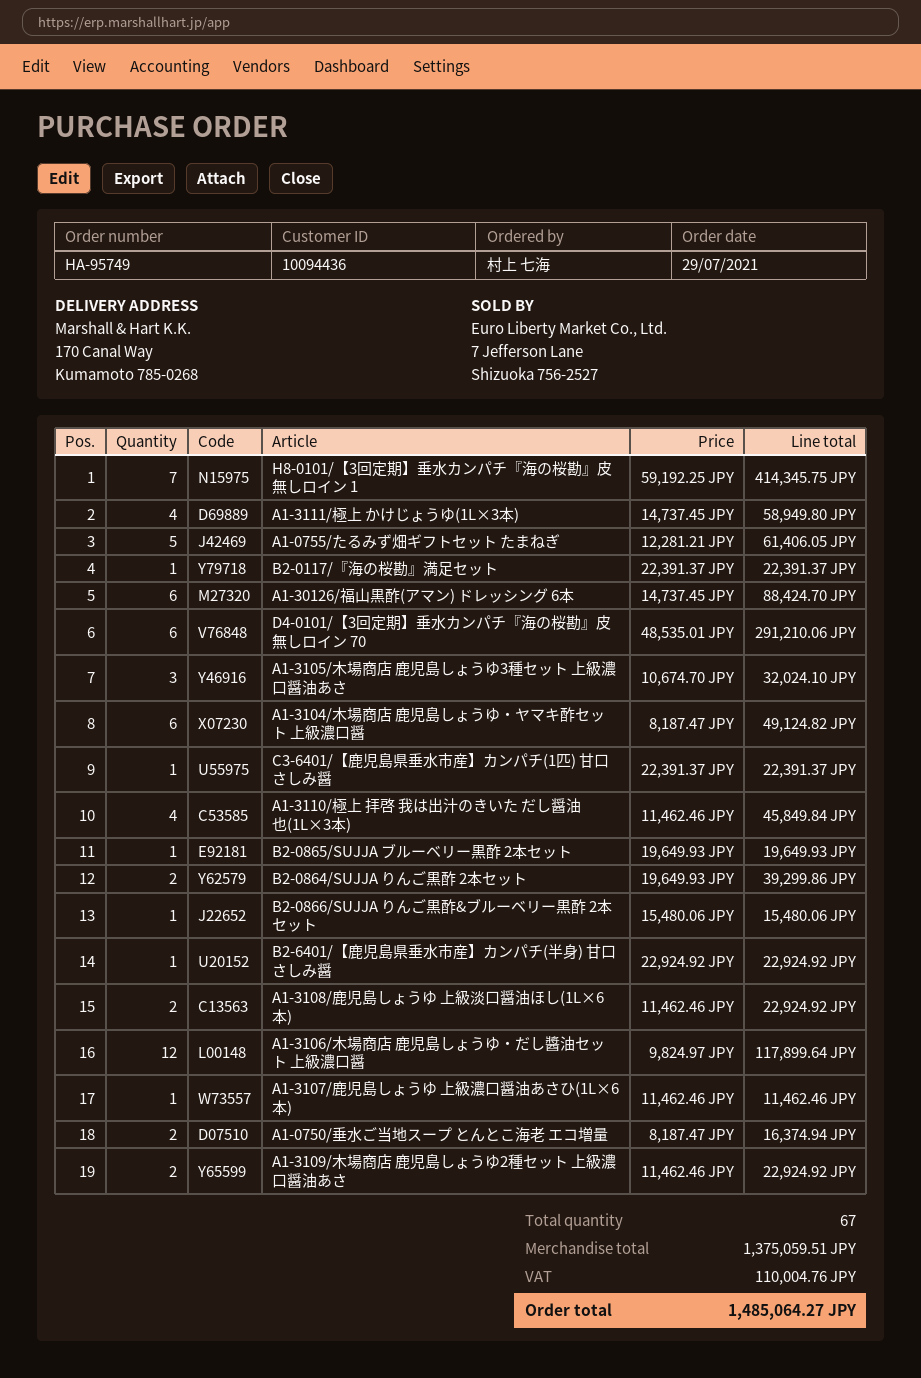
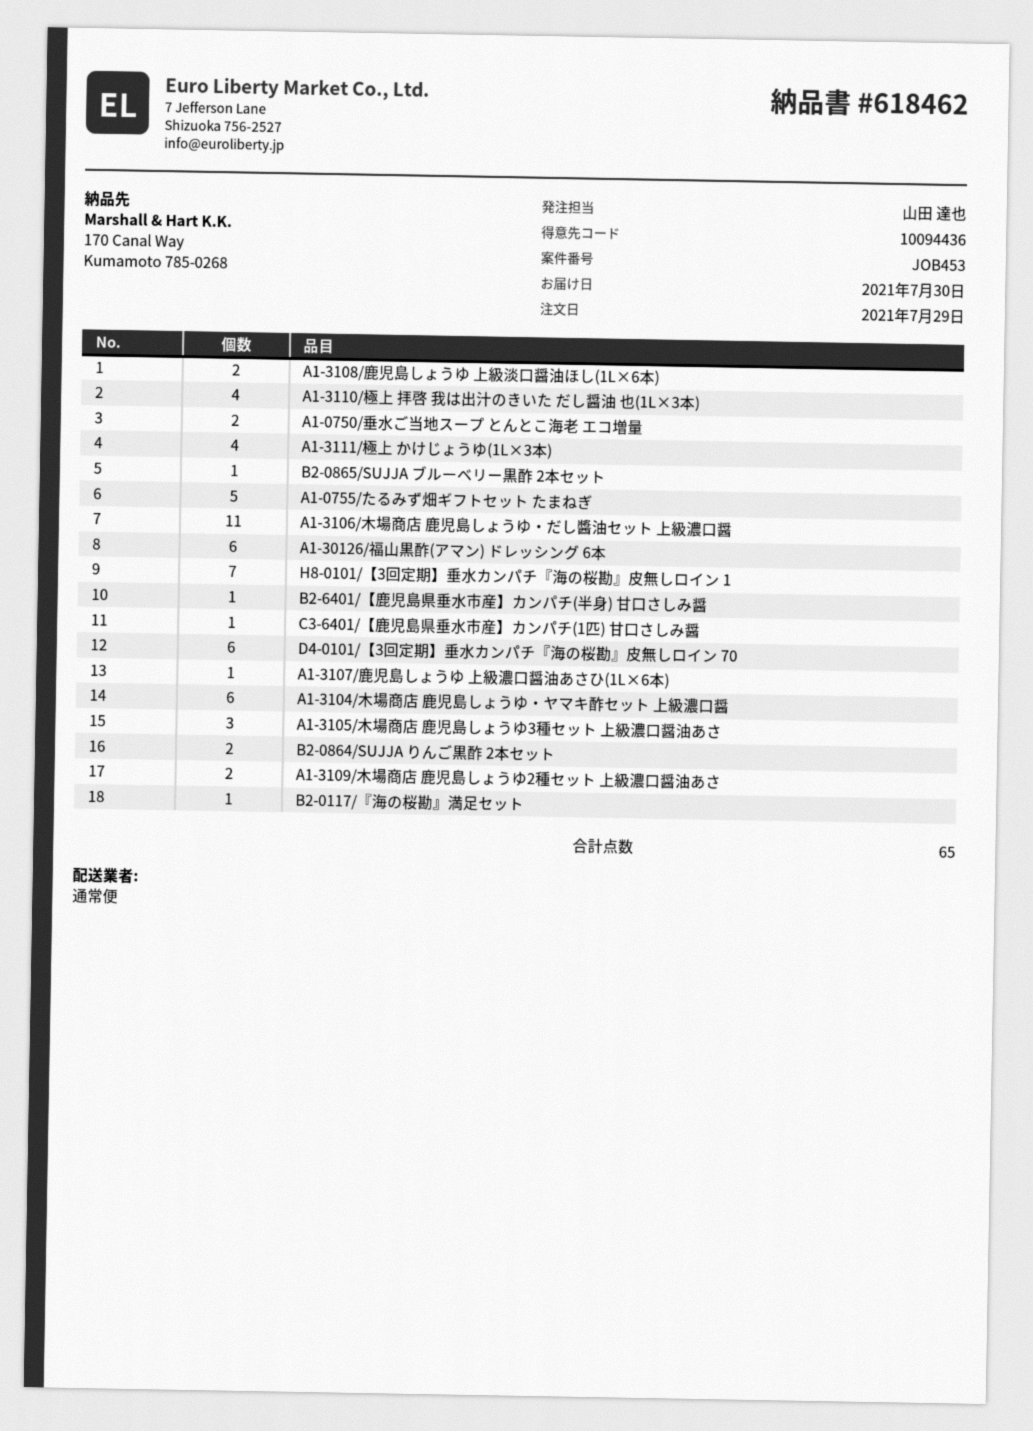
ordered by: 村上 七海 -> 山田 達也
B2-0866/SUJJA りんご黒酢&ブルーベリー黒酢 2本セット: 1 -> none
A1-3106/木場商店 鹿児島しょうゆ・だし醬油セット 上級濃口醤: 12 -> 11
total quantity: 67 -> 65

